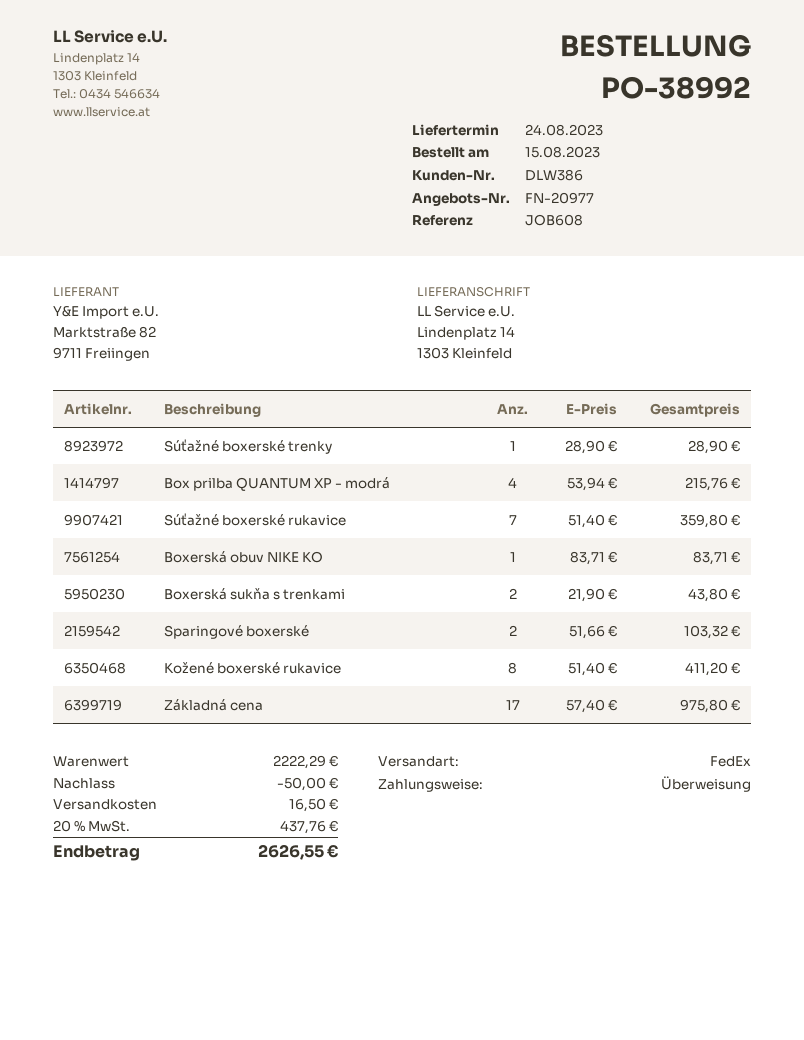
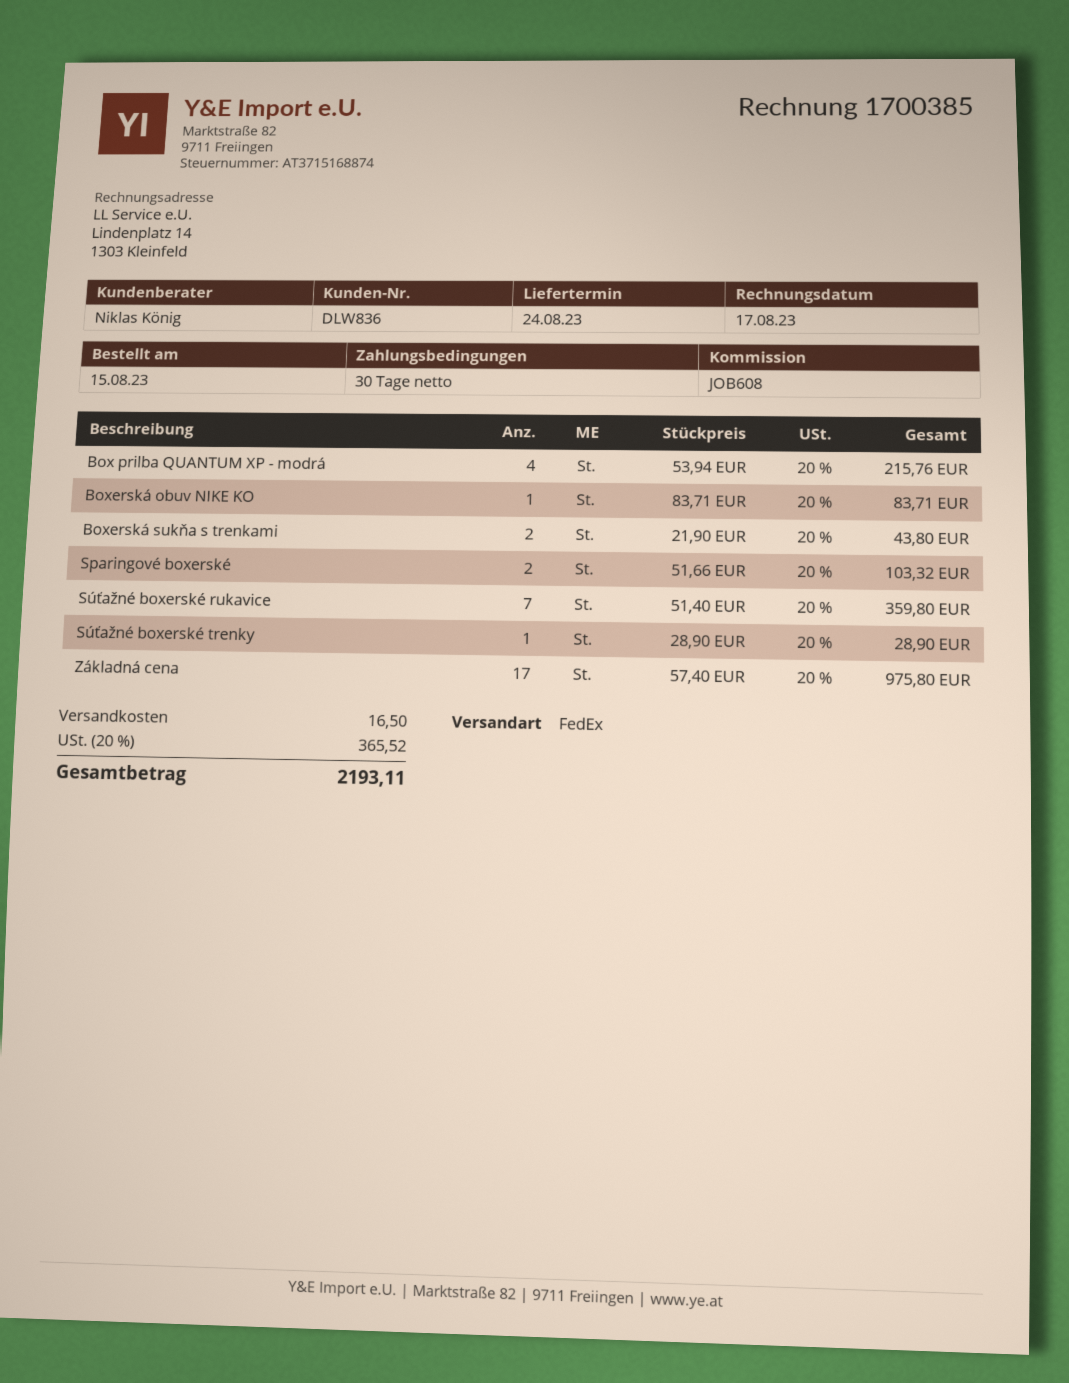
customer number: DLW386 -> DLW836
Kožené boxerské rukavice: 8 x 51.40 = 411.20 -> none
discount: 50.00 -> none
tax: 20% = 437.76 -> 20% = 365.52
total: 2626.55 -> 2193.11

